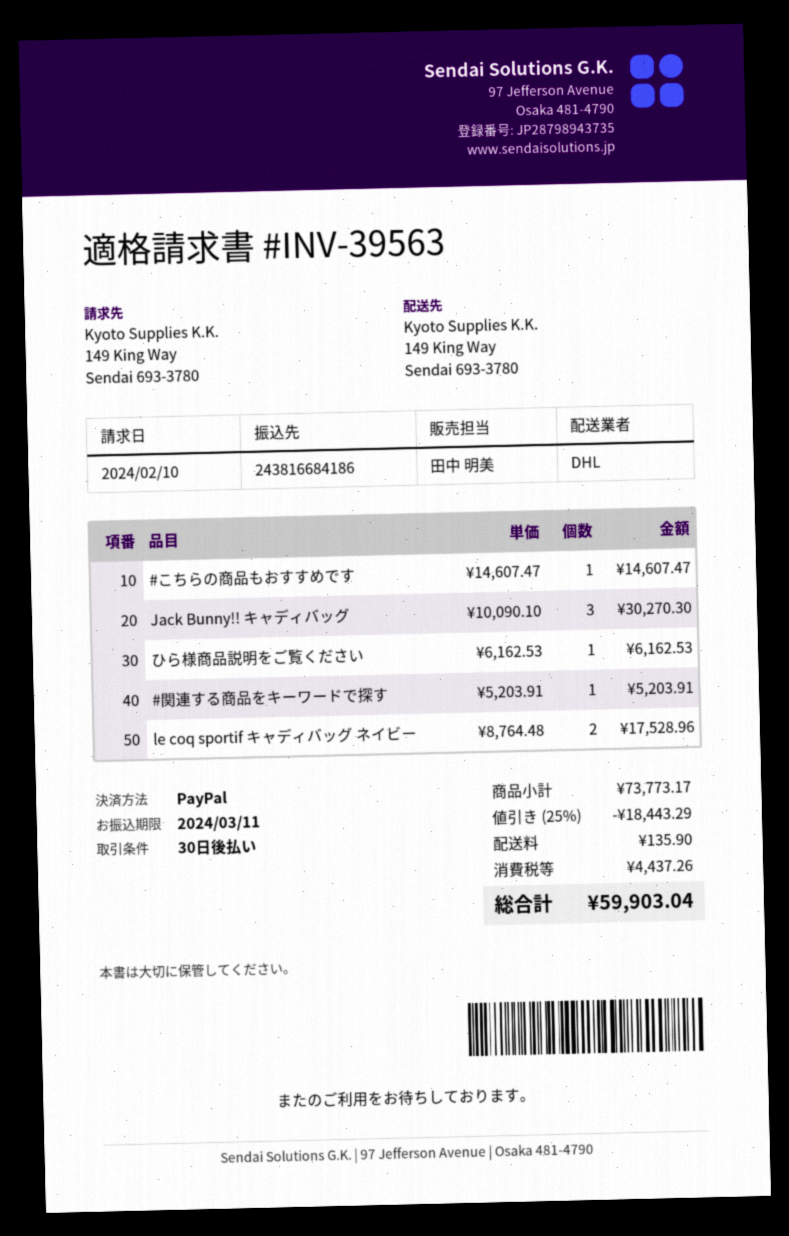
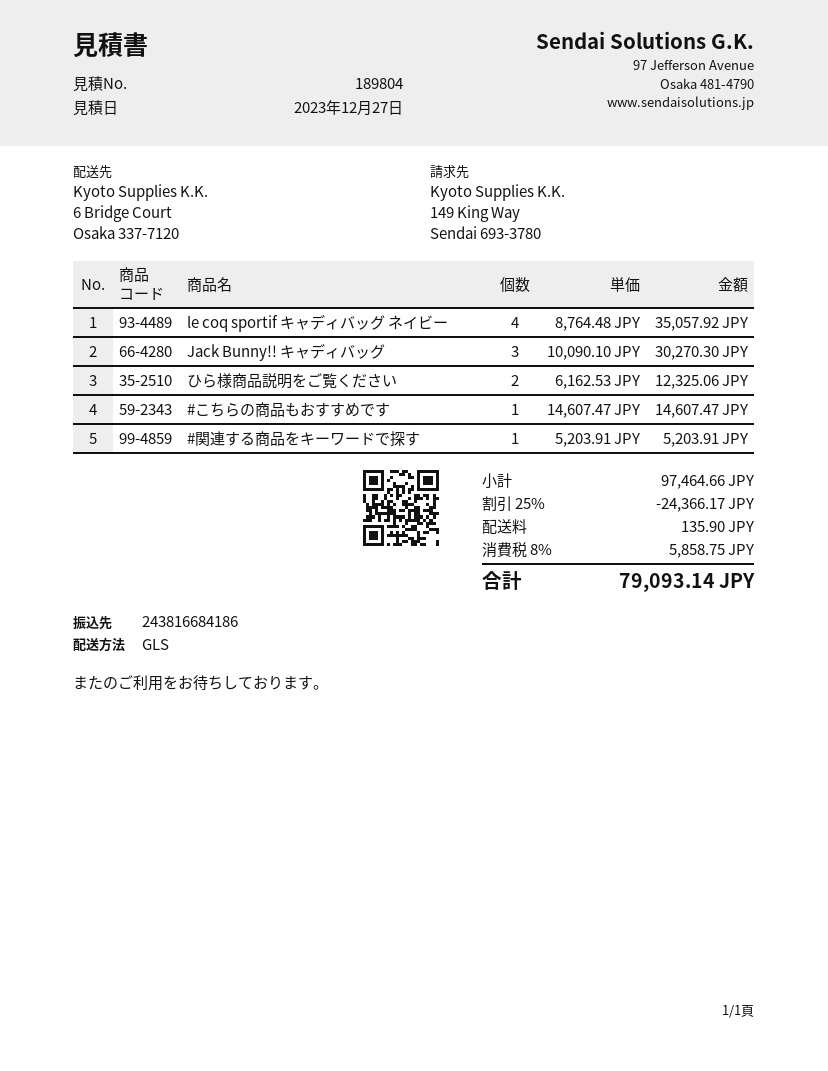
shipping method: DHL -> GLS
ship to: 149 King Way, Sendai 693-3780 -> 6 Bridge Court, Osaka 337-7120
ひら様商品説明をご覧ください: 1 x 6162.53 = 6162.53 -> 2 x 6162.53 = 12325.06
le coq sportif キャディバッグ ネイビー: 2 x 8764.48 = 17528.96 -> 4 x 8764.48 = 35057.92
subtotal: 73773.17 -> 97464.66
discount: 25% = 18443.29 -> 25% = 24366.17
tax: 4437.26 -> 5858.75
total: 59903.04 -> 79093.14

